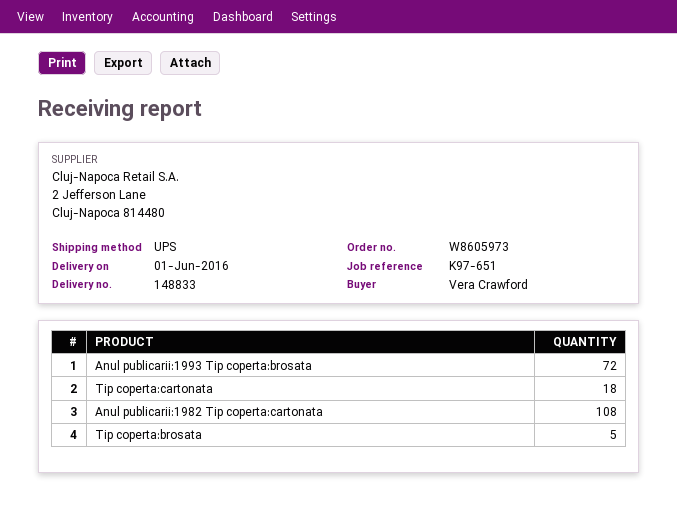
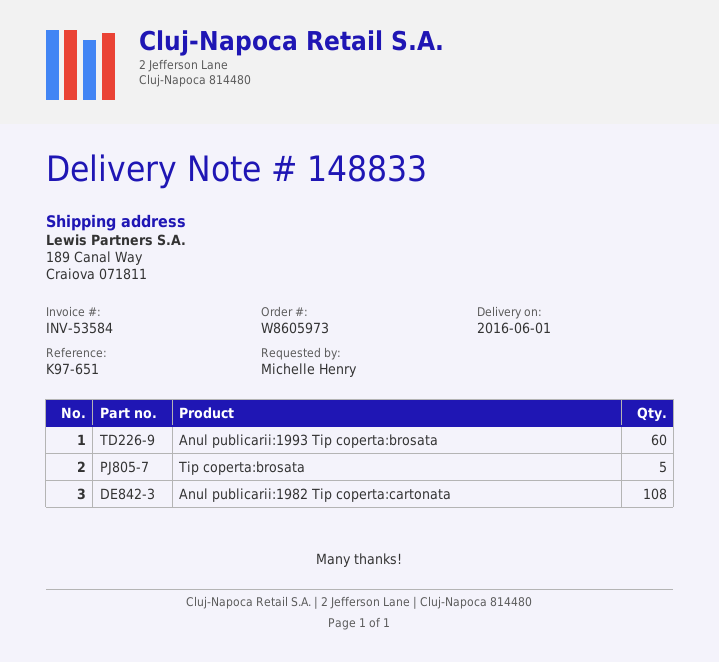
ordered by: Vera Crawford -> Michelle Henry
Anul publicarii:1993 Tip coperta:brosata: 72 -> 60
Tip coperta:cartonata: 18 -> none

